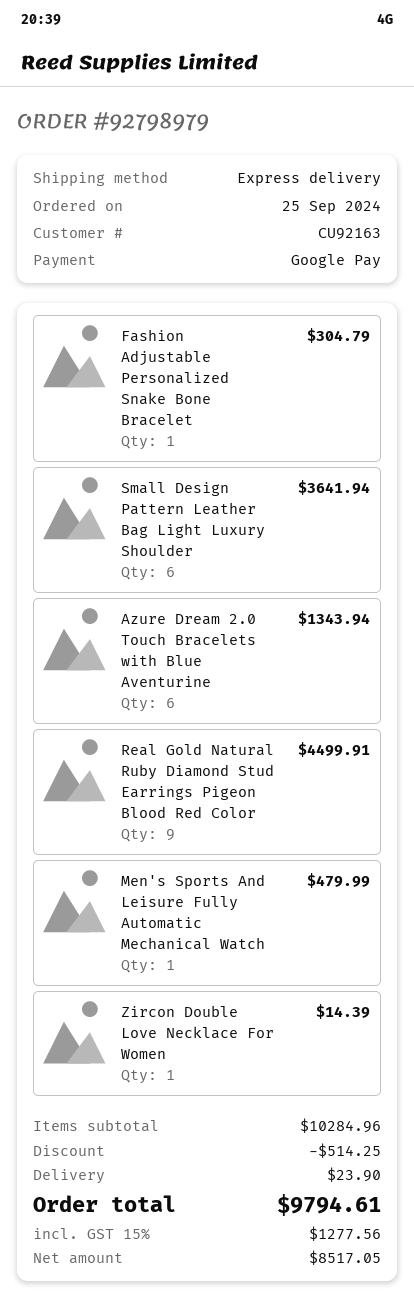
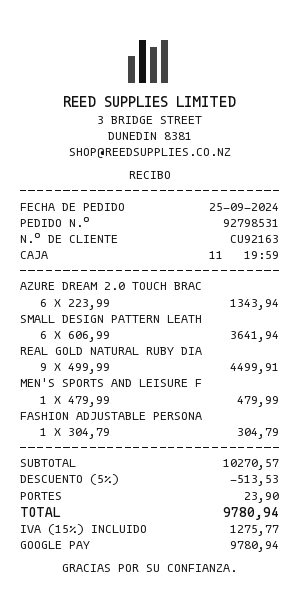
order number: 92798979 -> 92798531
Zircon Double Love Necklace For Women: 1 for 14.39 -> none
subtotal: 10284.96 -> 10270.57
discount: 514.25 -> 513.53
tax: 15% = 1277.56 -> 15% = 1275.77
total: 9794.61 -> 9780.94

